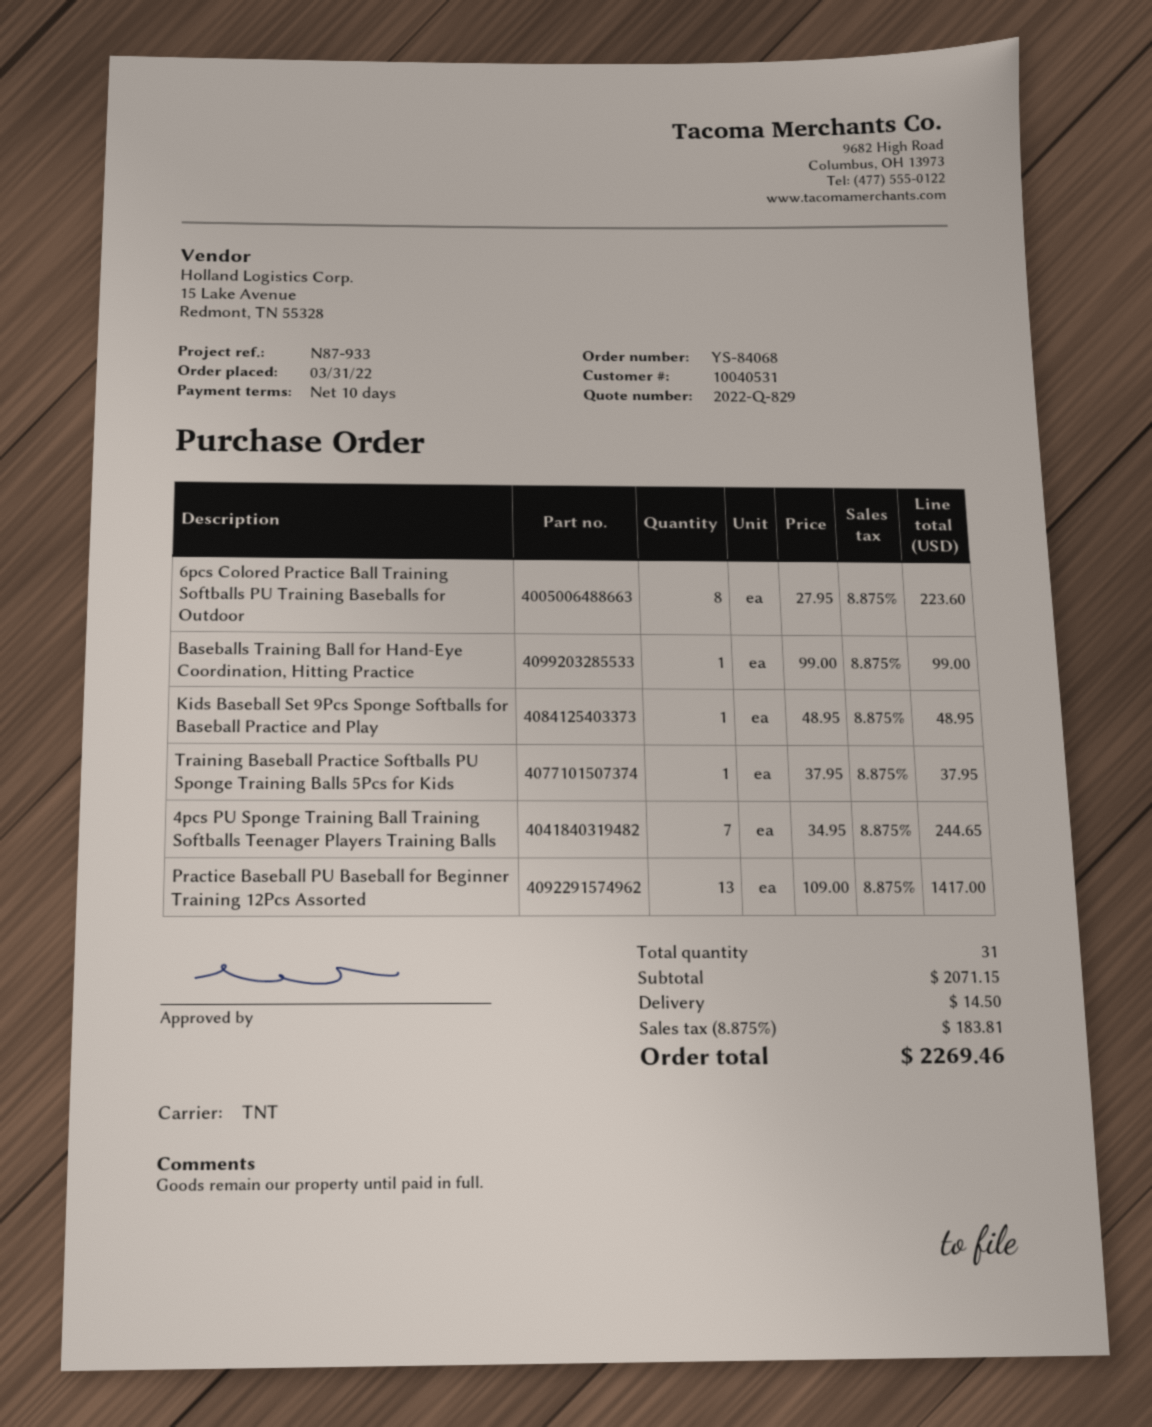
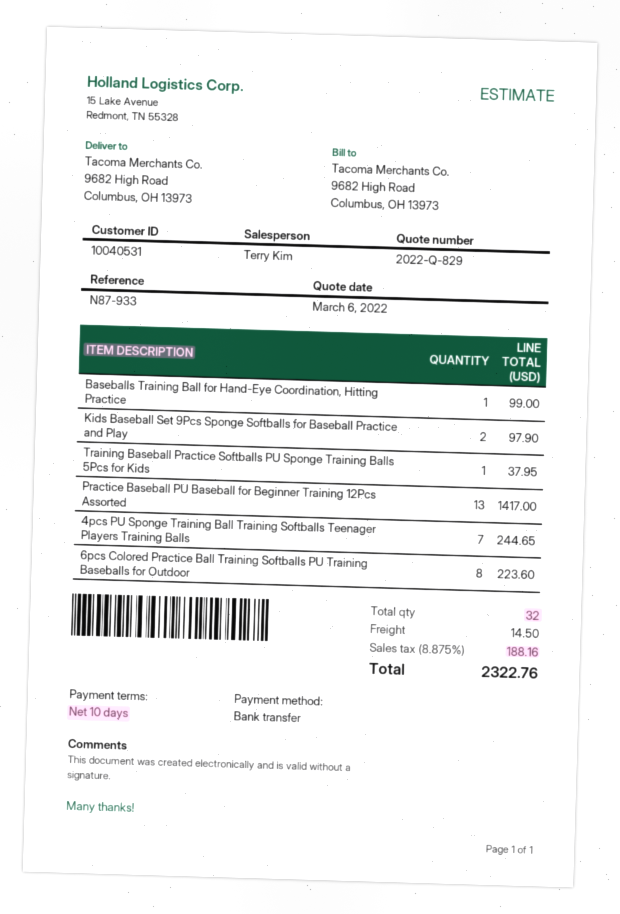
Kids Baseball Set 9Pcs Sponge Softballs for Baseball Practice and Play: 1 for 48.95 -> 2 for 97.90
total quantity: 31 -> 32
tax: 8.875% = 183.81 -> 8.875% = 188.16
total: 2269.46 -> 2322.76

